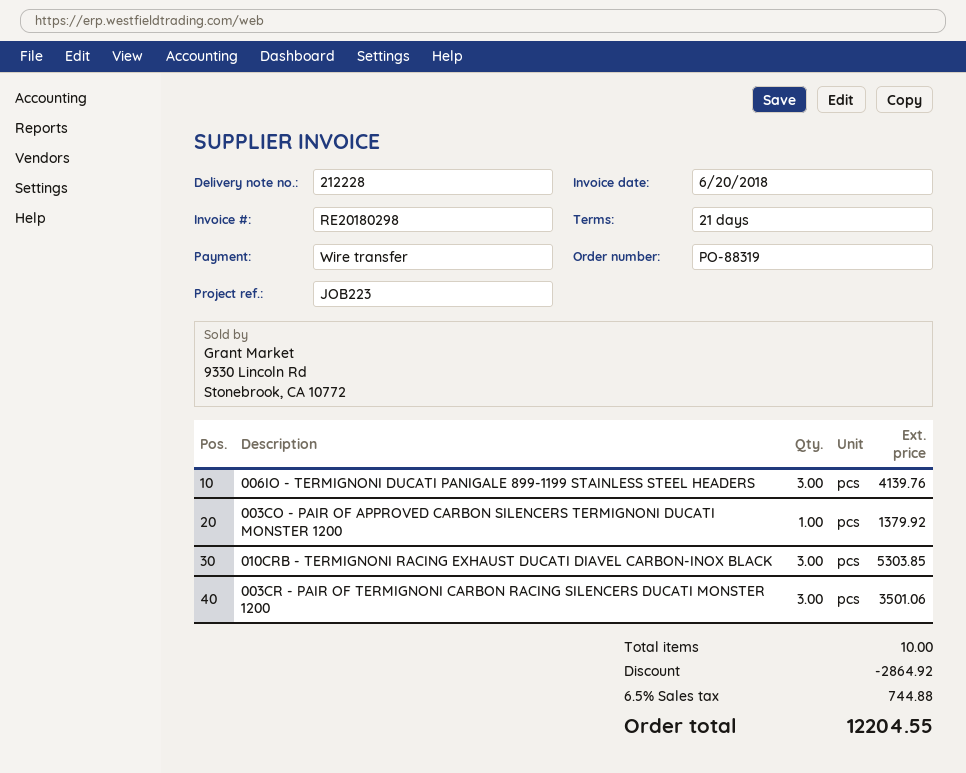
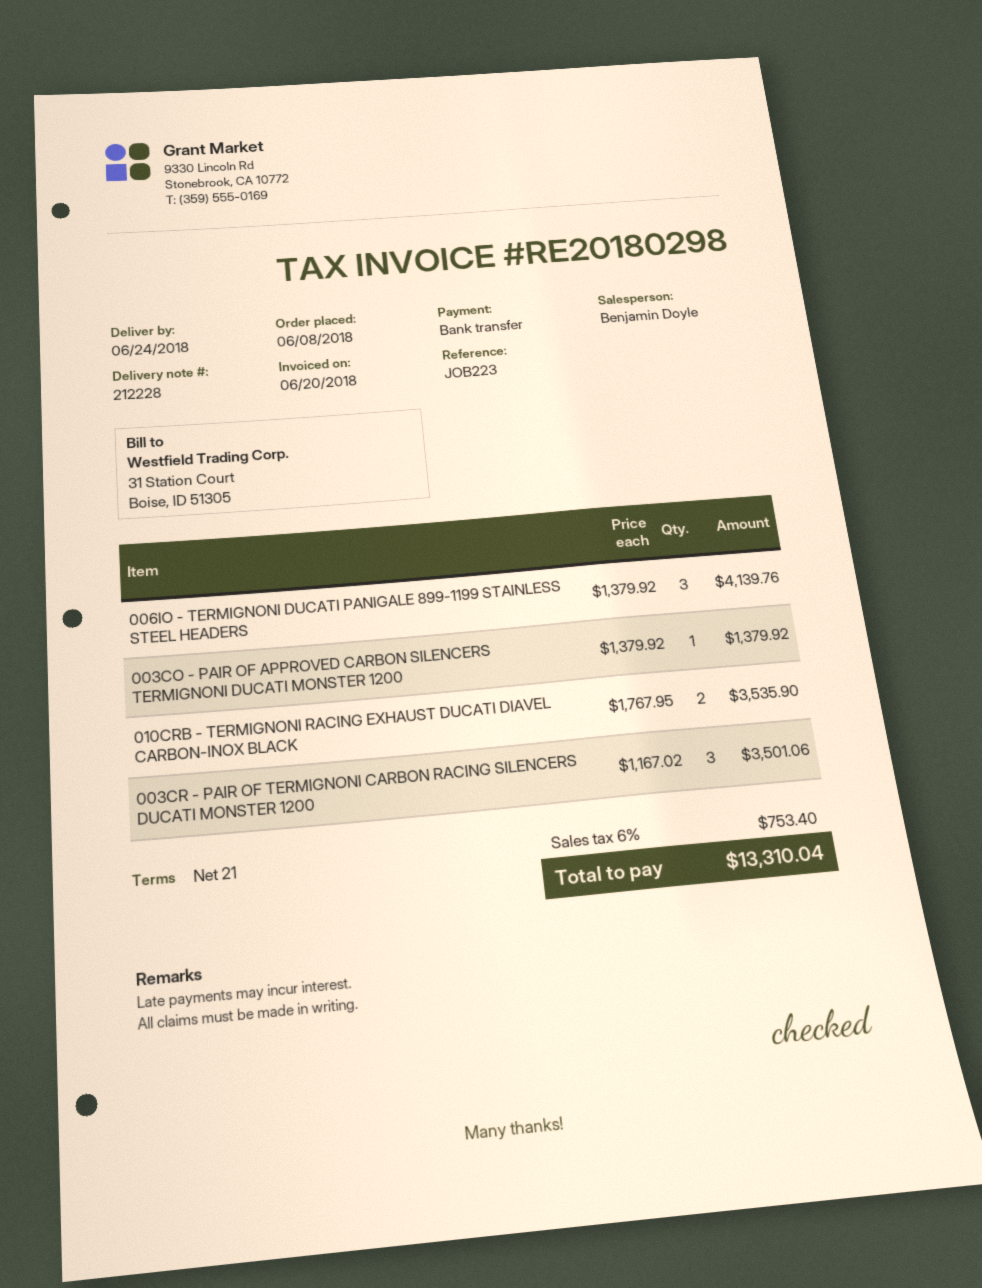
010CRB - TERMIGNONI RACING EXHAUST DUCATI DIAVEL CARBON-INOX BLACK: 3 for 5303.85 -> 2 for 3535.90
discount: 2864.92 -> none
tax: 6.5% = 744.88 -> 6% = 753.40
total: 12204.55 -> 13310.04

